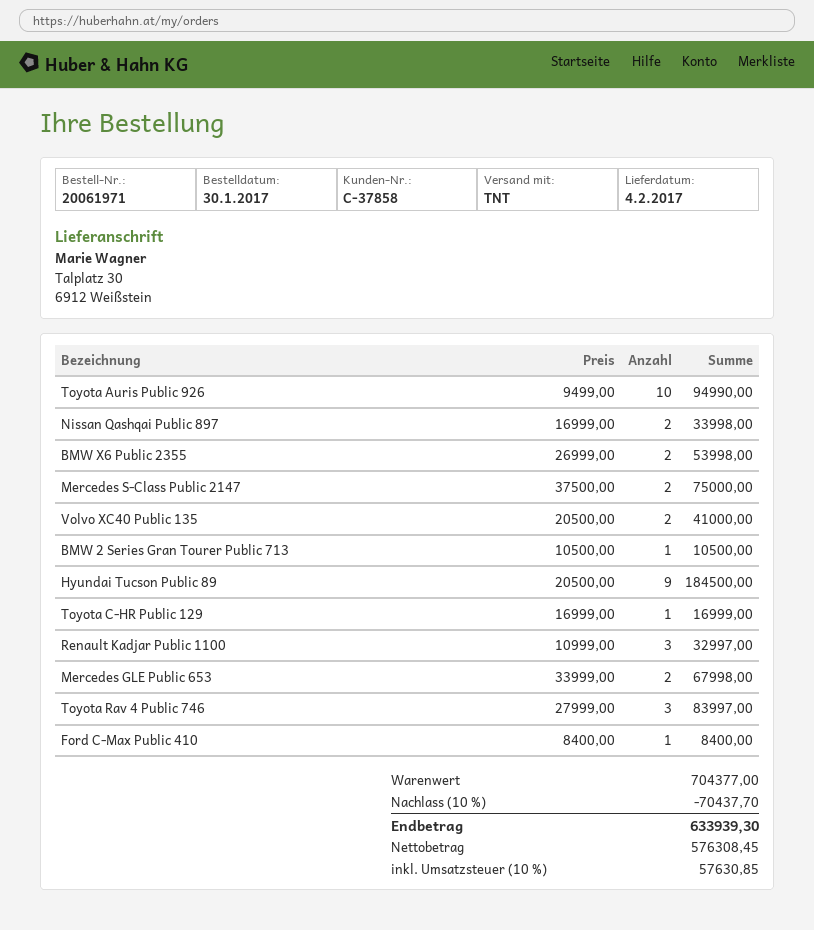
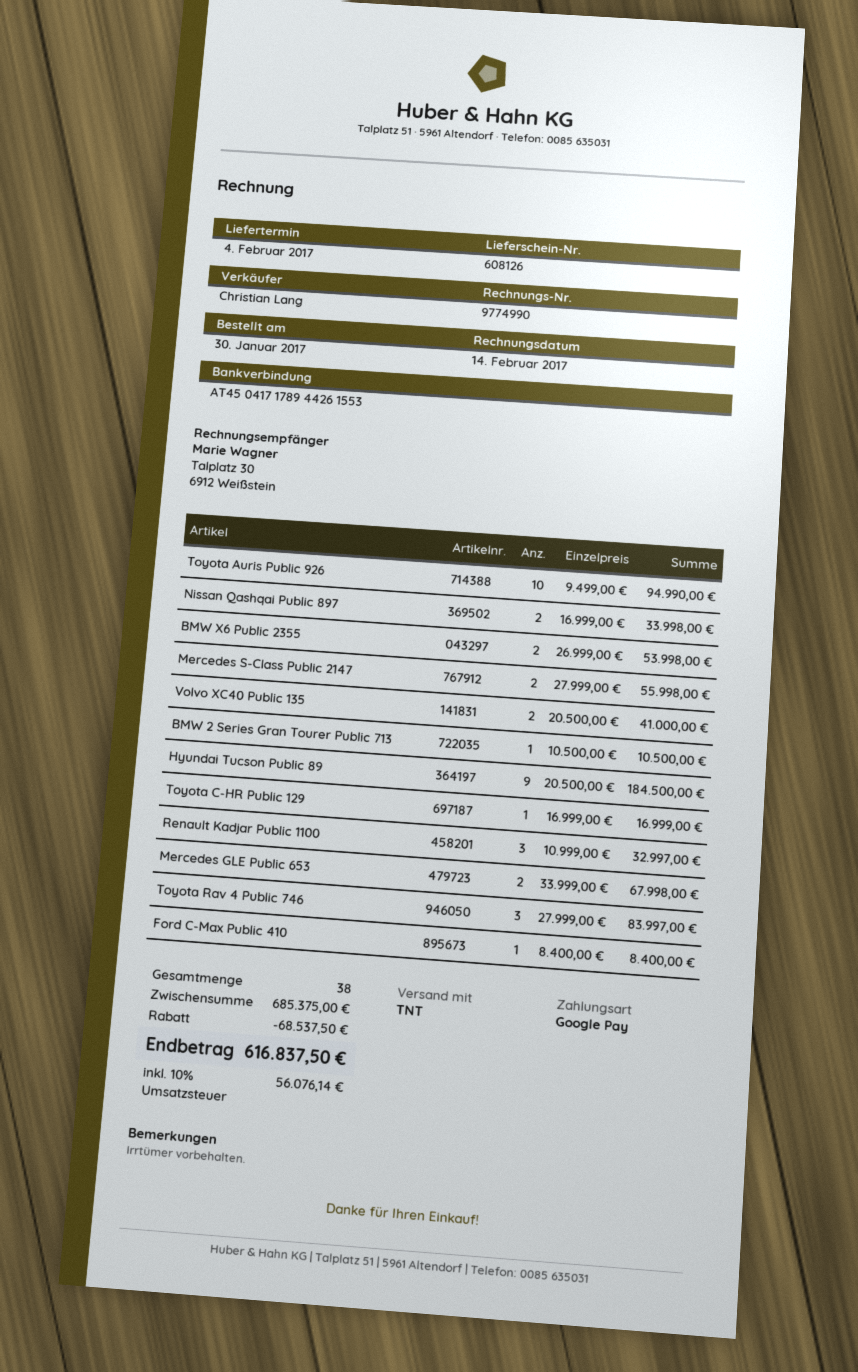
Mercedes S-Class Public 2147: 2 x 37500.00 = 75000.00 -> 2 x 27999.00 = 55998.00
subtotal: 704377.00 -> 685375.00
discount: 70437.70 -> 68537.50
tax: 10% = 57630.85 -> 10% = 56076.14
total: 633939.30 -> 616837.50

